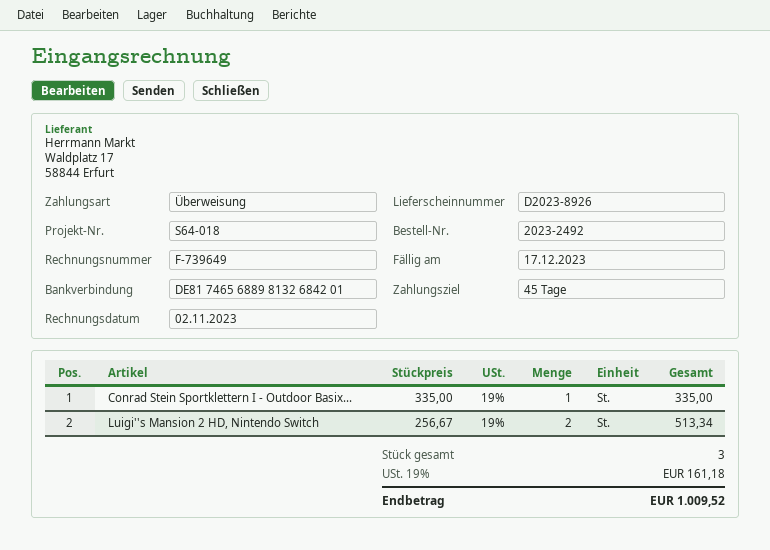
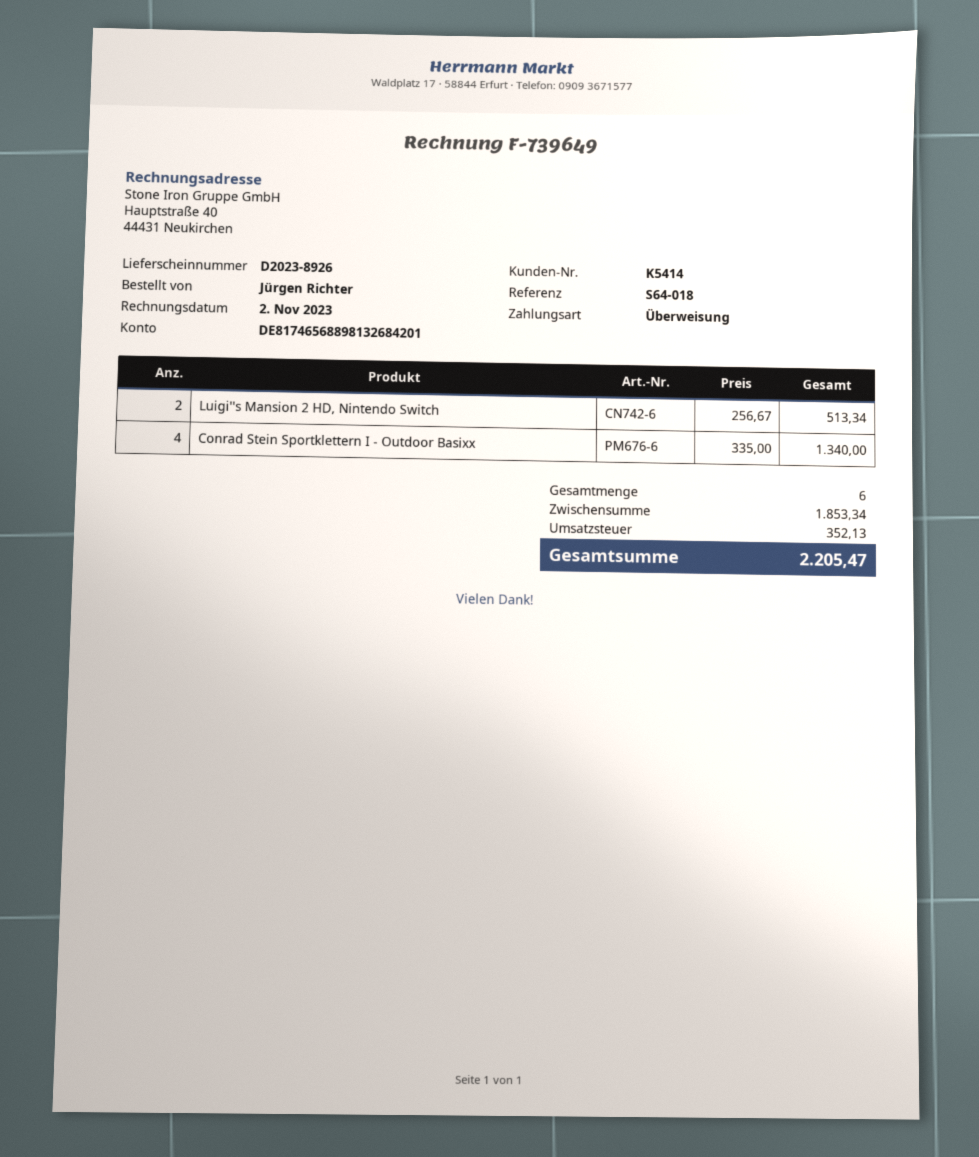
Conrad Stein Sportklettern I - Outdoor Basix...: 1 x 335.00 = 335.00 -> 4 x 335.00 = 1340.00
total quantity: 3 -> 6
tax: 161.18 -> 352.13
total: 1009.52 -> 2205.47

